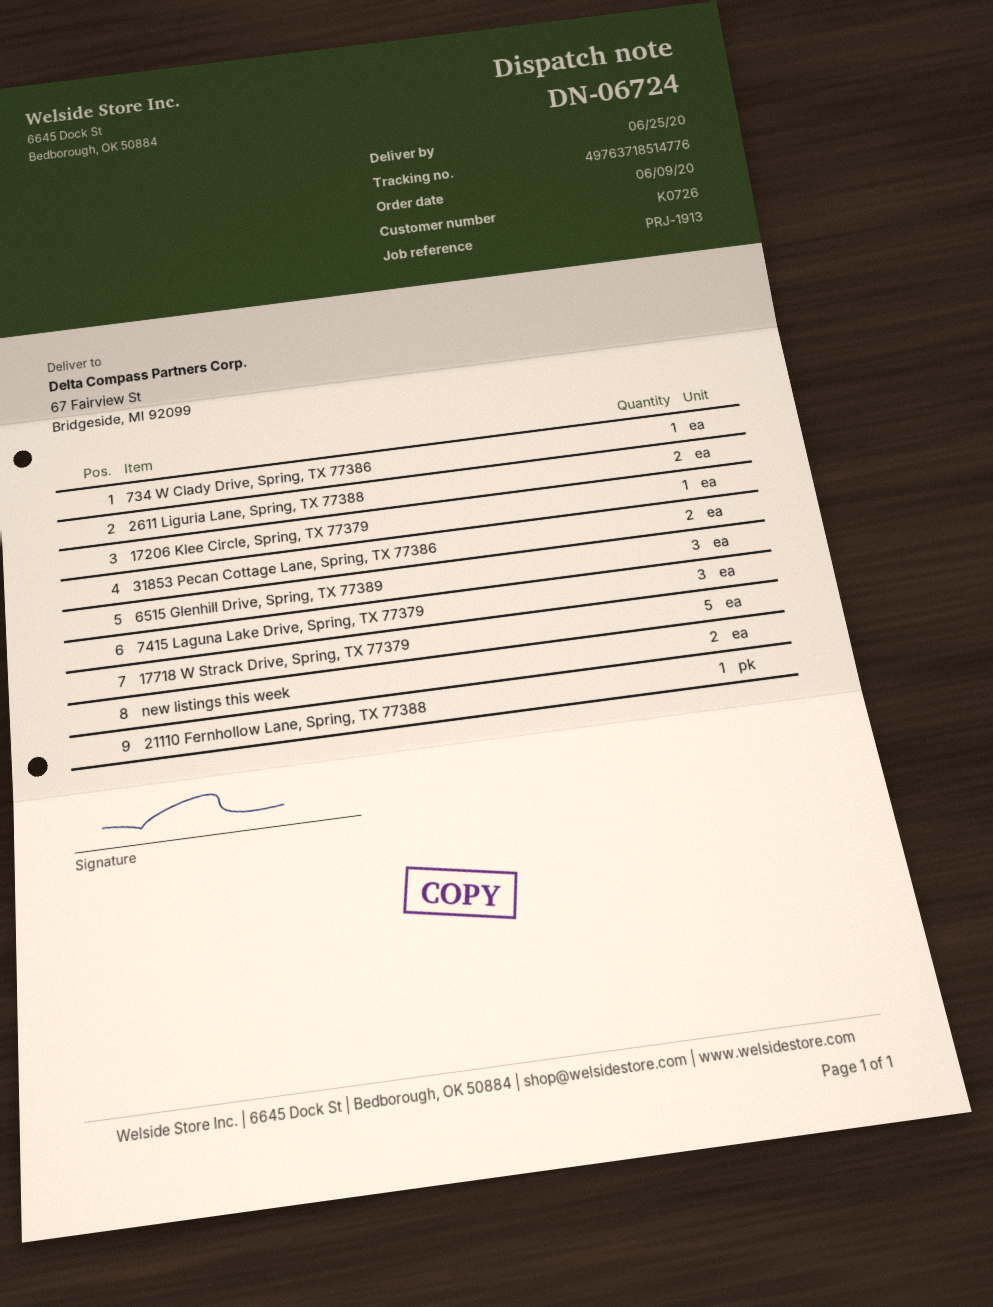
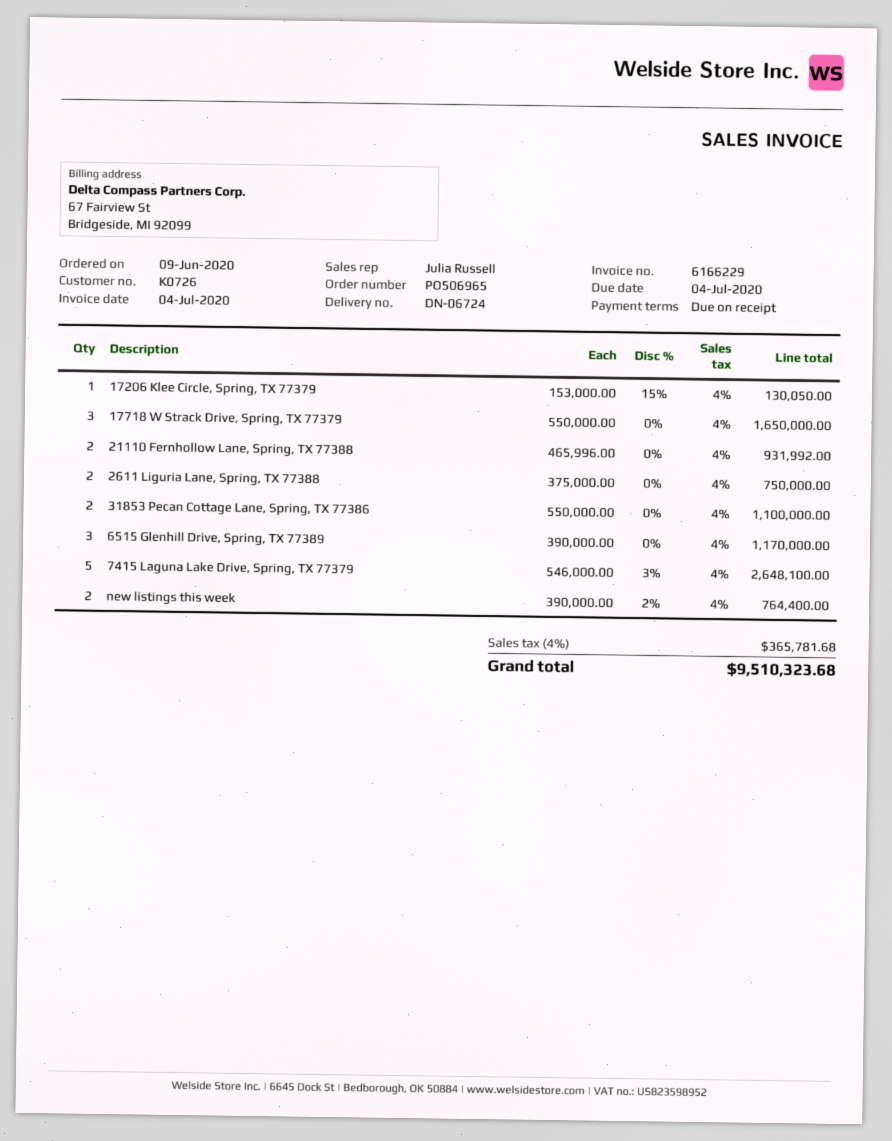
734 W Clady Drive, Spring, TX 77386: 1 -> none
7415 Laguna Lake Drive, Spring, TX 77379: 3 -> 5
17718 W Strack Drive, Spring, TX 77379: 5 -> 3
21110 Fernhollow Lane, Spring, TX 77388: 1 -> 2

